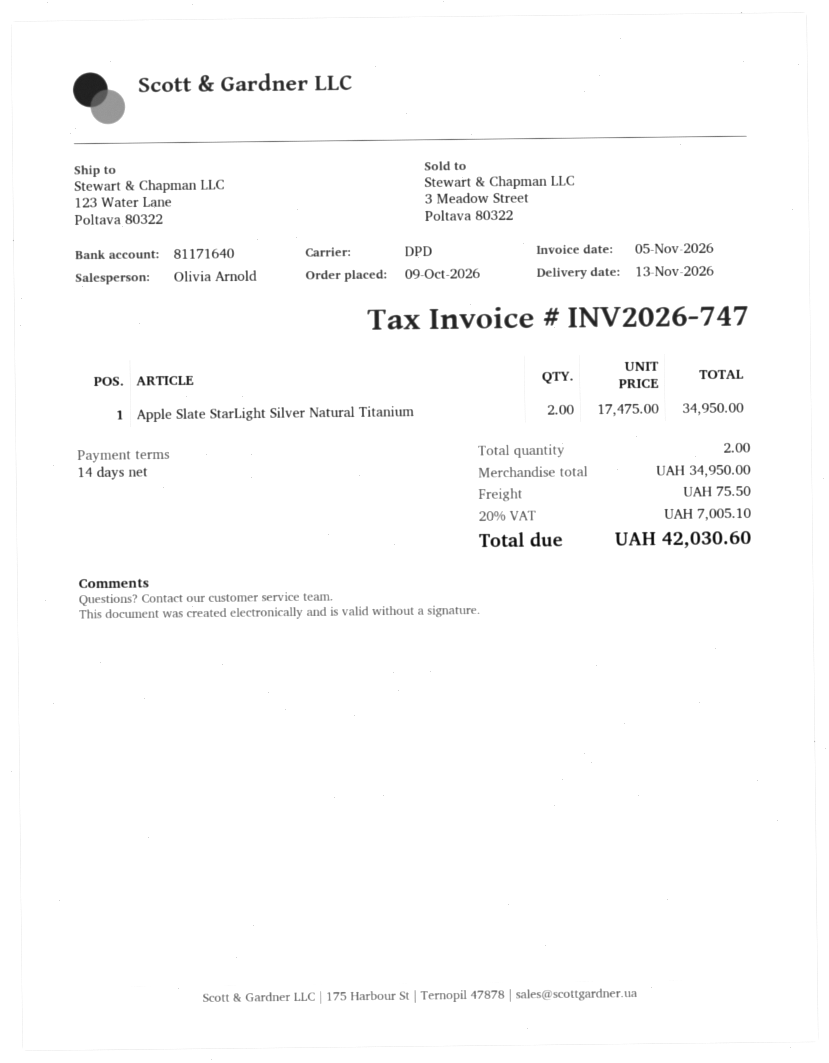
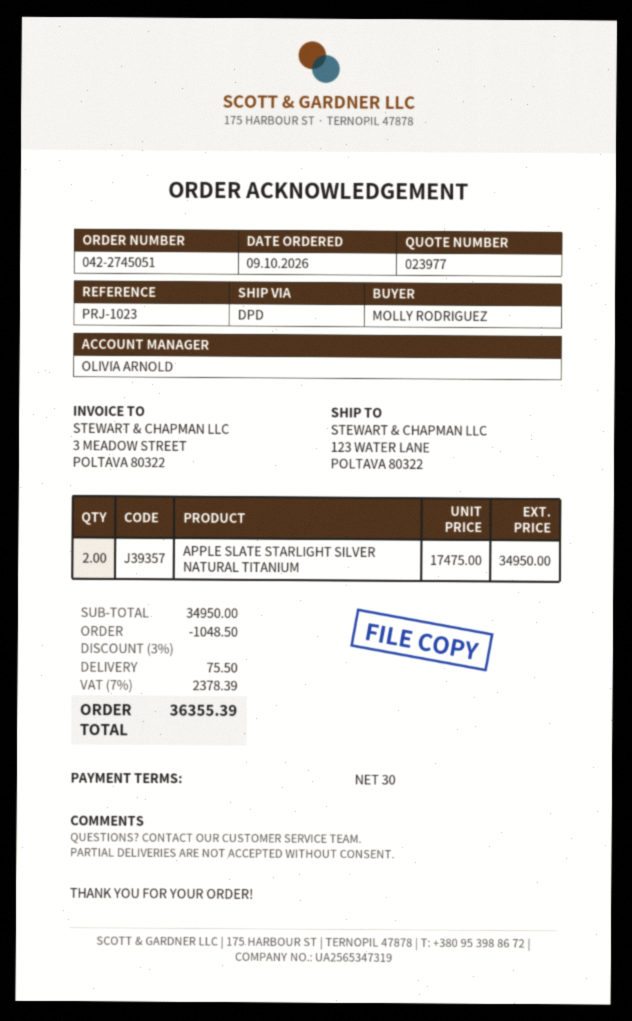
payment terms: 14 days -> 30 days
discount: none -> 3% = 1048.50
tax: 20% = 7005.10 -> 7% = 2378.39
total: 42030.60 -> 36355.39

